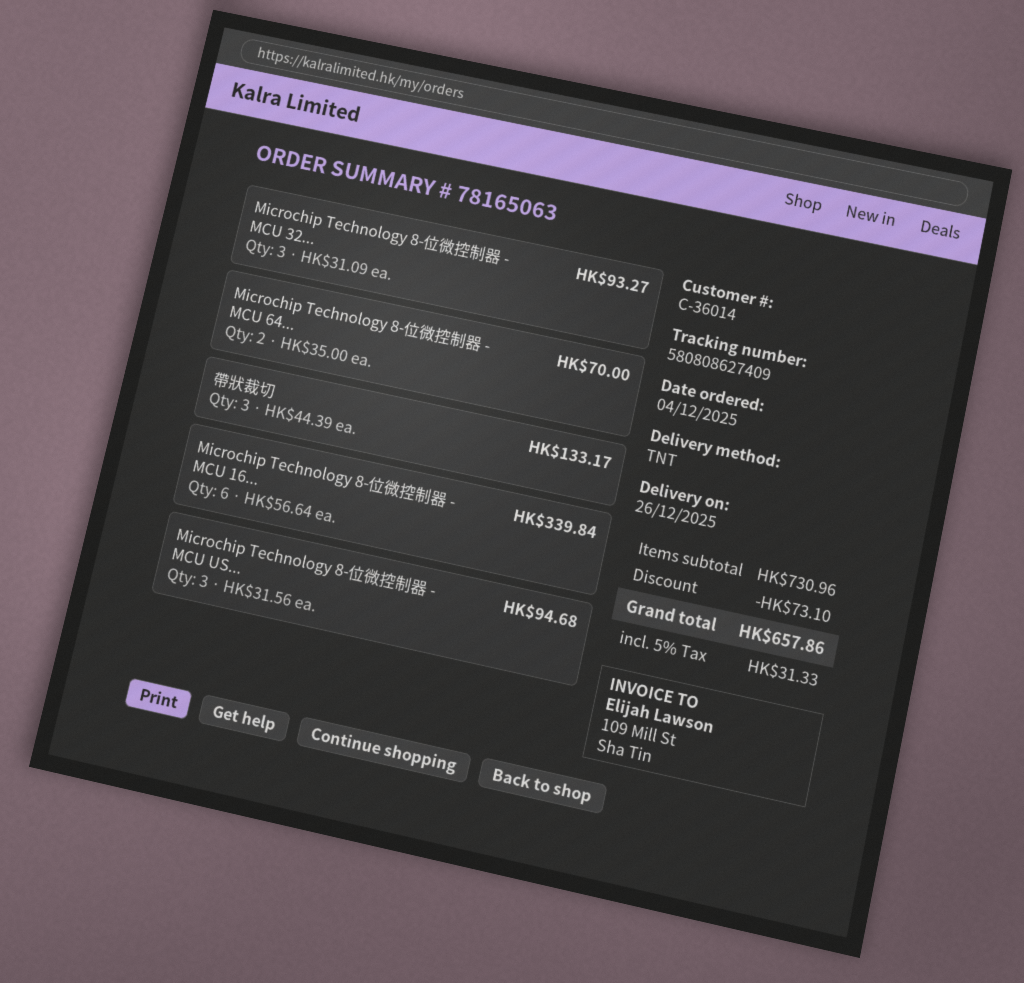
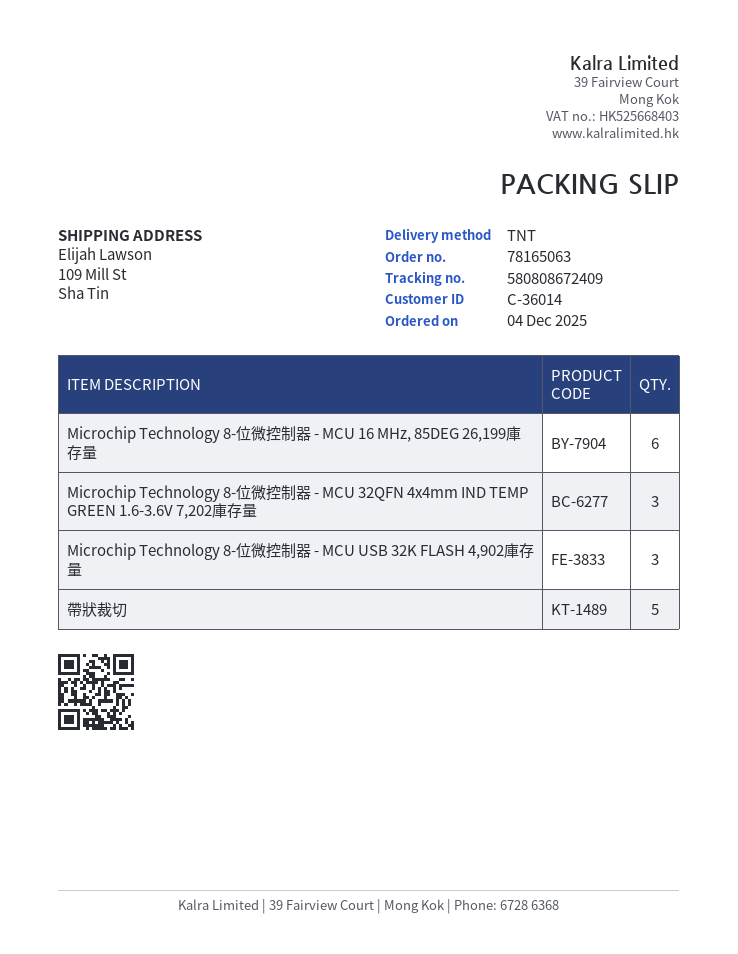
tracking number: 580808627409 -> 580808672409
Microchip Technology 8-位微控制器 - MCU 64...: 2 -> none
帶狀裁切: 3 -> 5

